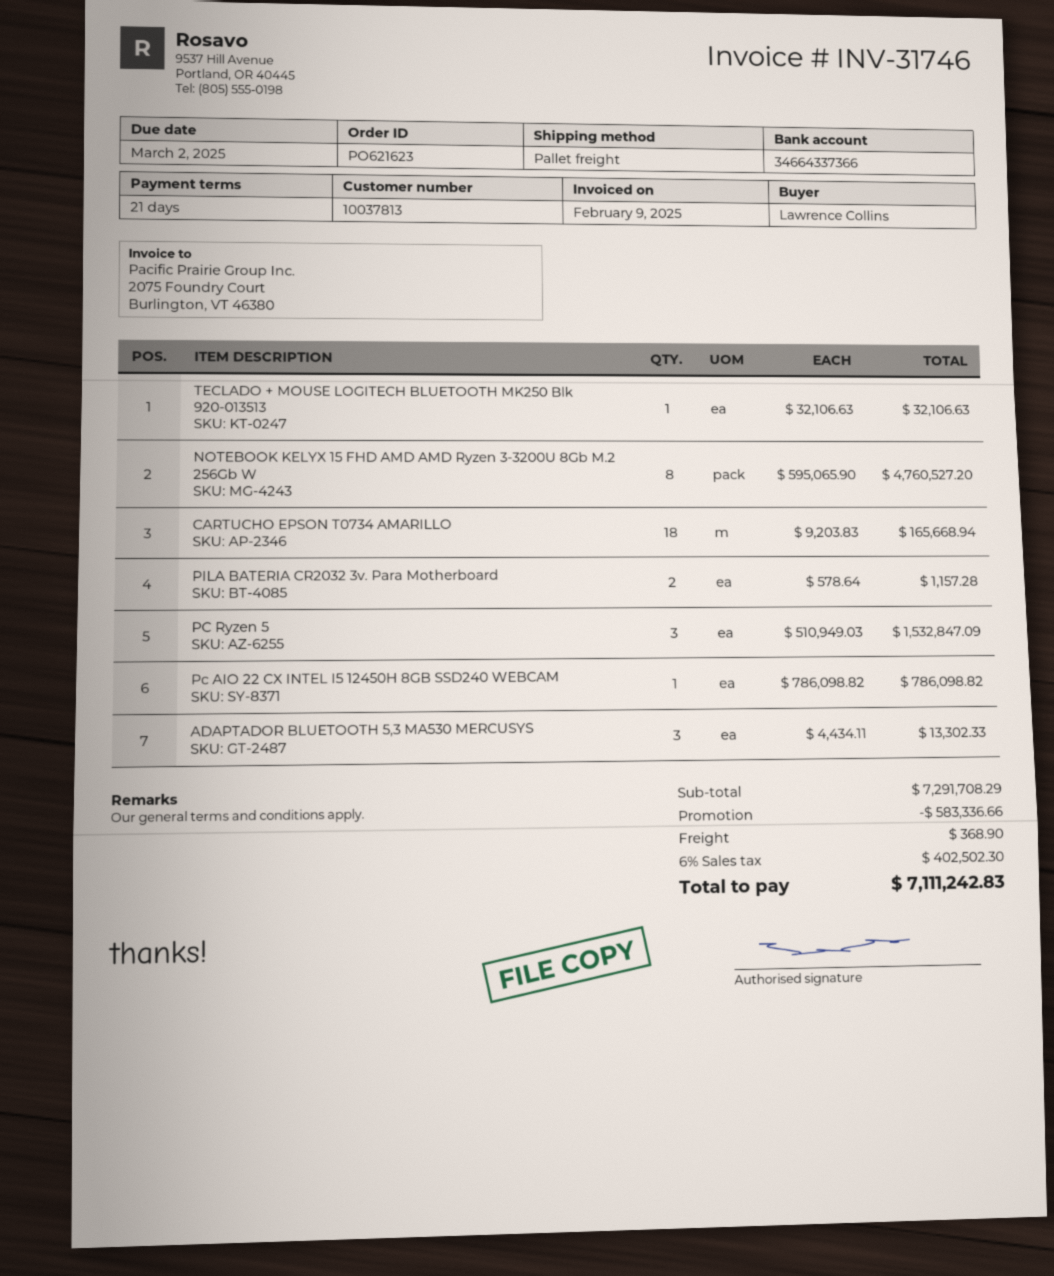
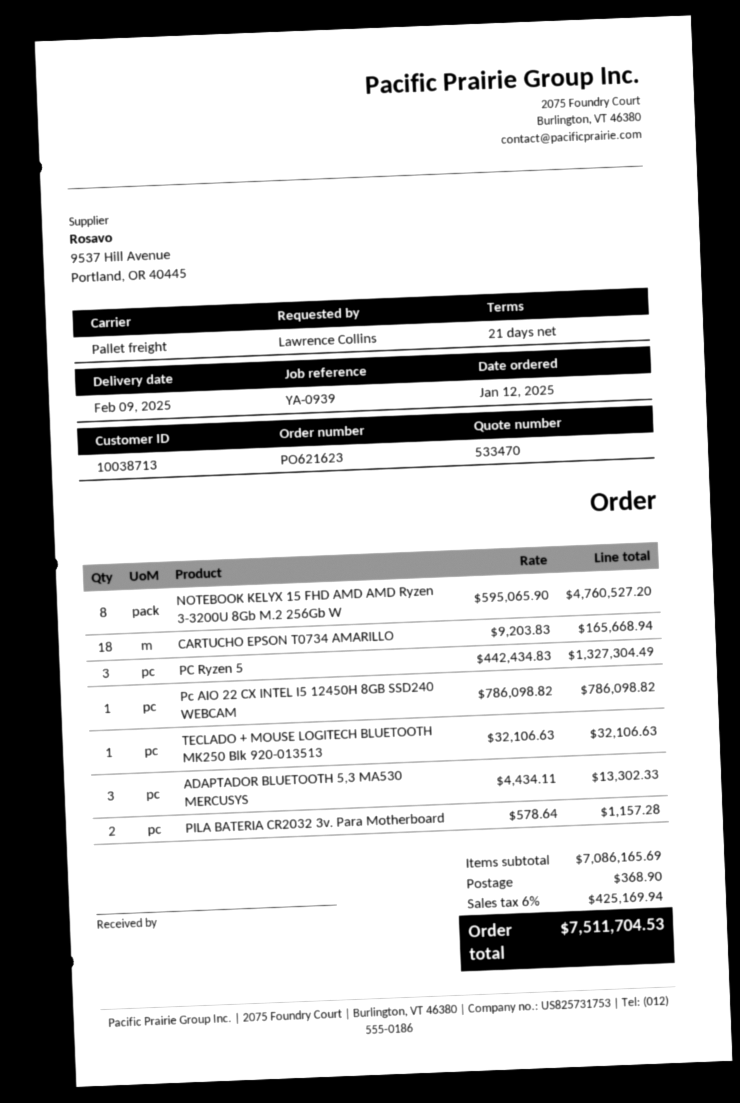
customer number: 10037813 -> 10038713
PC Ryzen 5: 3 x 510949.03 = 1532847.09 -> 3 x 442434.83 = 1327304.49
subtotal: 7291708.29 -> 7086165.69
discount: 583336.66 -> none
tax: 6% = 402502.30 -> 6% = 425169.94
total: 7111242.83 -> 7511704.53

